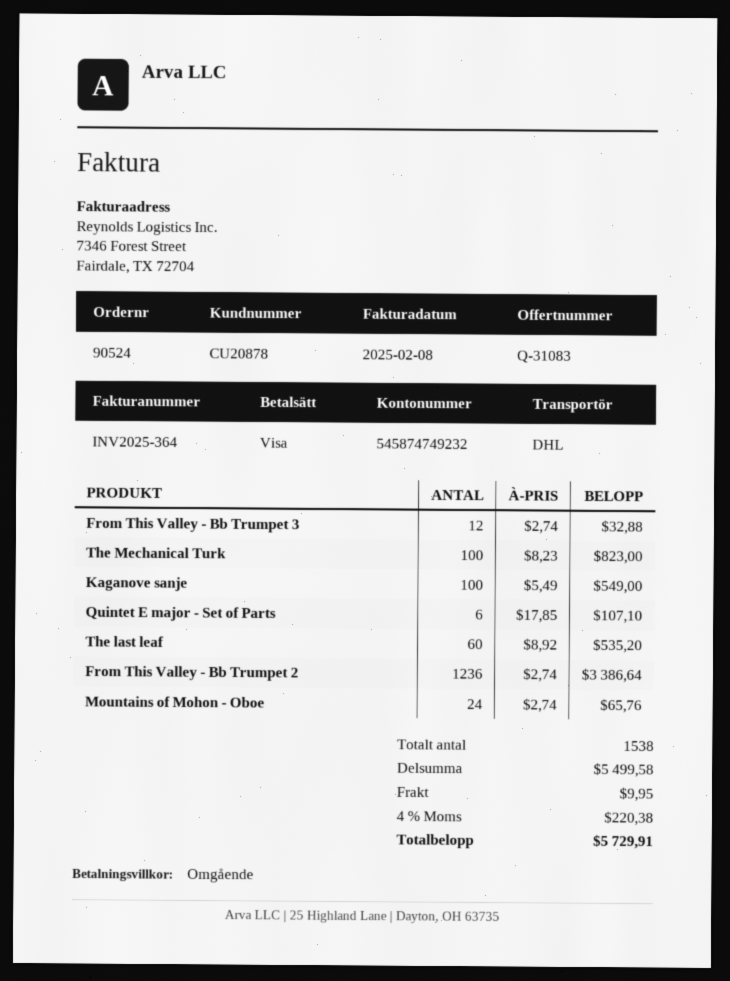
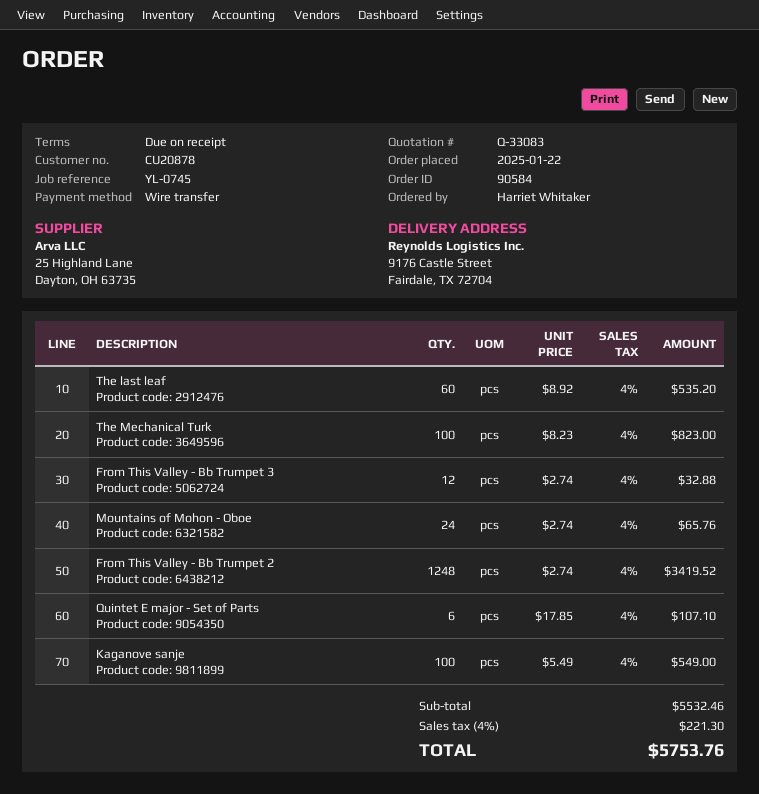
quote number: Q-31083 -> Q-33083
order number: 90524 -> 90584
payment method: Visa -> bank transfer
From This Valley - Bb Trumpet 2: 1236 x 2.74 = 3386.64 -> 1248 x 2.74 = 3419.52
subtotal: 5499.58 -> 5532.46
shipping: 9.95 -> none
tax: 4% = 220.38 -> 4% = 221.30
total: 5729.91 -> 5753.76

